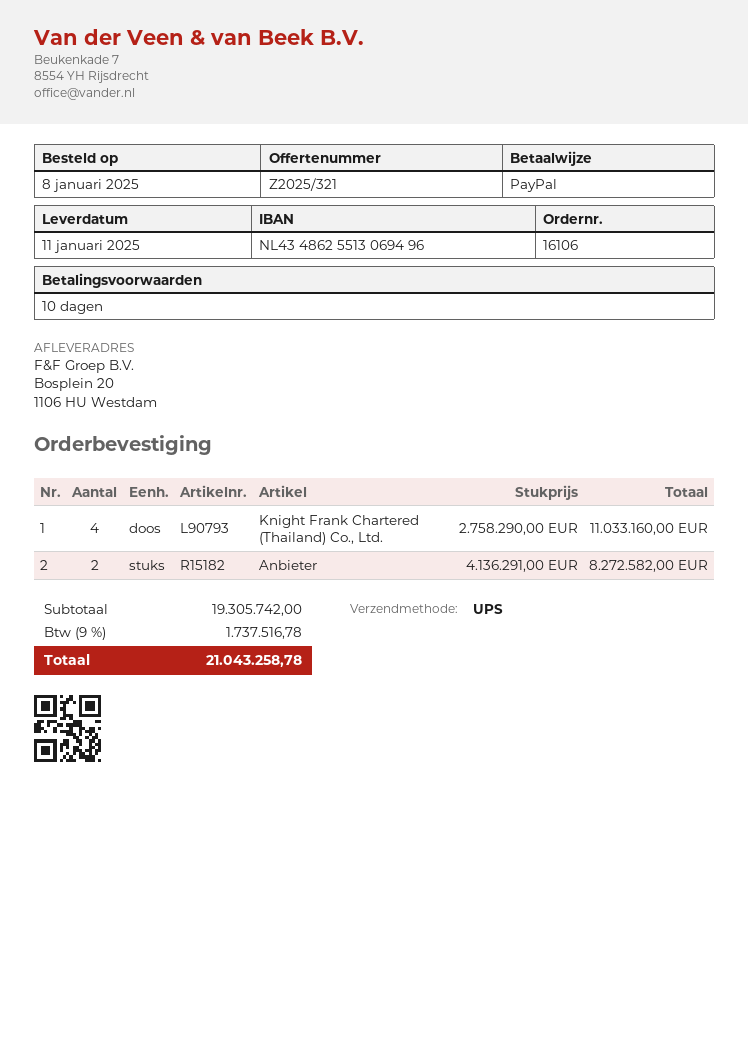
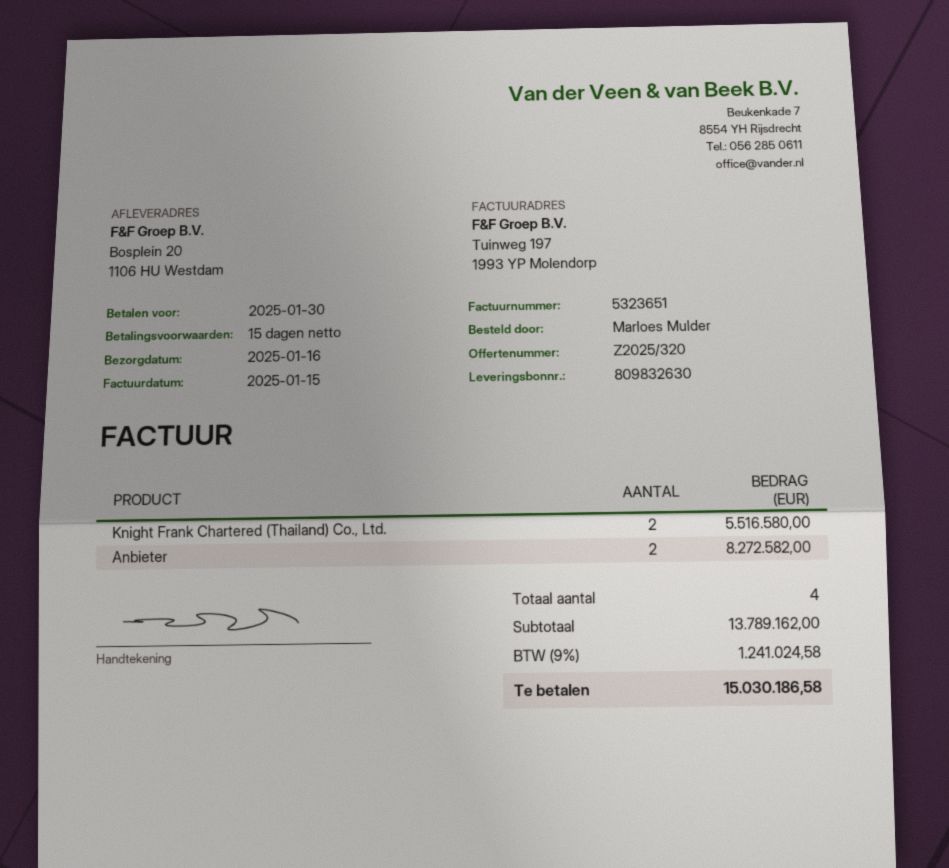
quote number: Z2025/321 -> Z2025/320
delivery date: 2025-01-11 -> 2025-01-16
payment terms: 10 days -> 15 days
Knight Frank Chartered (Thailand) Co., Ltd.: 4 for 11033160.00 -> 2 for 5516580.00
subtotal: 19305742.00 -> 13789162.00
tax: 9% = 1737516.78 -> 9% = 1241024.58
total: 21043258.78 -> 15030186.58

